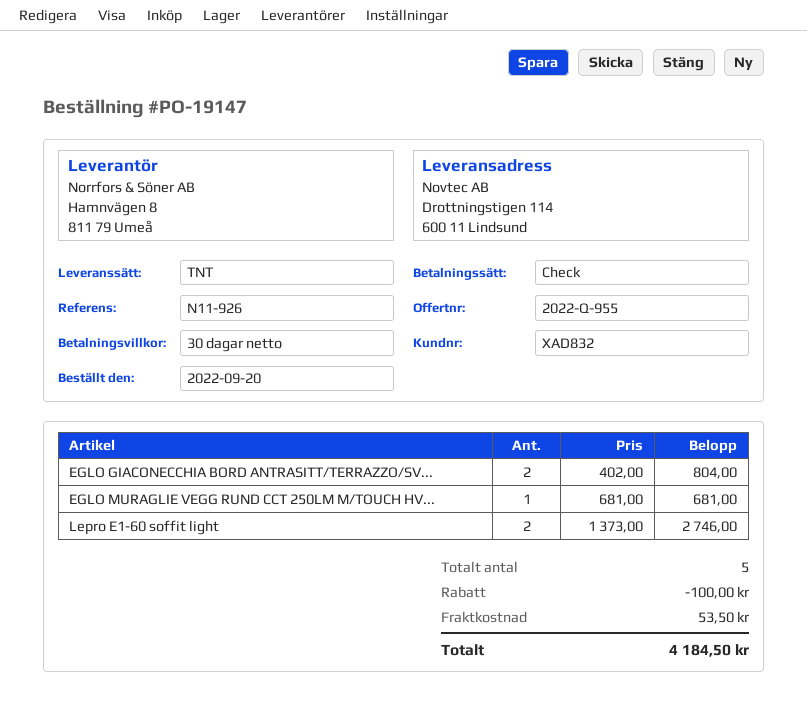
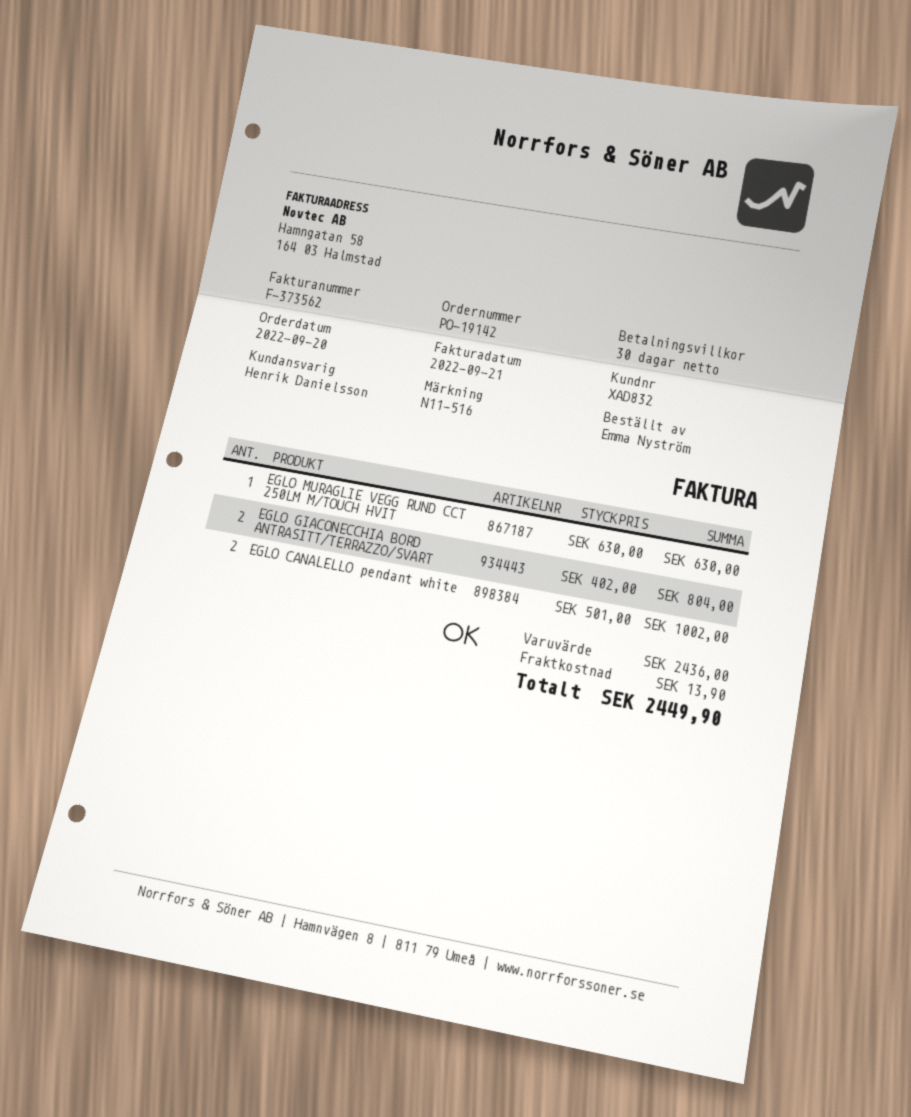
order number: PO-19147 -> PO-19142
reference: N11-926 -> N11-516
EGLO MURAGLIE VEGG RUND CCT 250LM M/TOUCH HV...: 1 x 681.00 = 681.00 -> 1 x 630.00 = 630.00
Lepro E1-60 soffit light: 2 x 1373.00 = 2746.00 -> none
EGLO CANALELLO pendant white: none -> 2 x 501.00 = 1002.00
discount: 100.00 -> none
shipping: 53.50 -> 13.90
total: 4184.50 -> 2449.90

